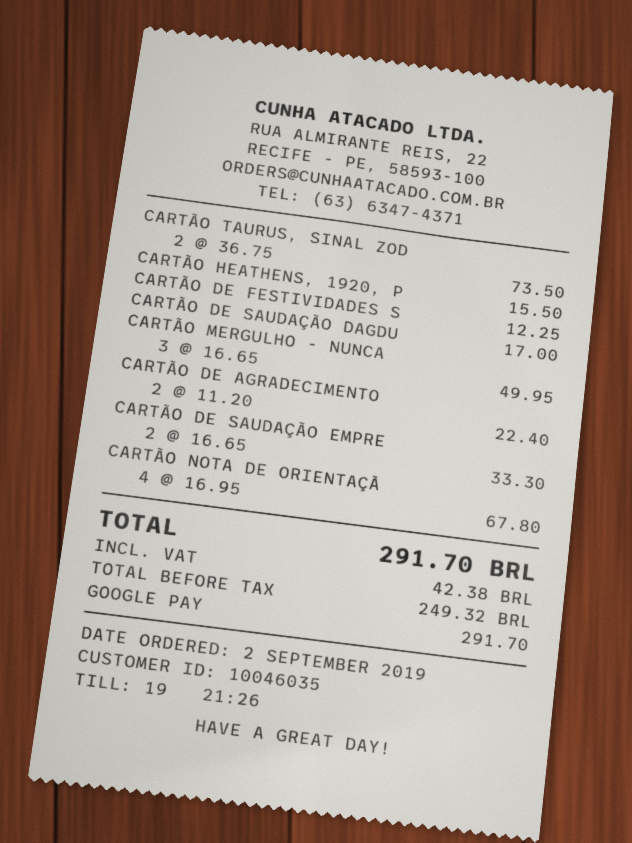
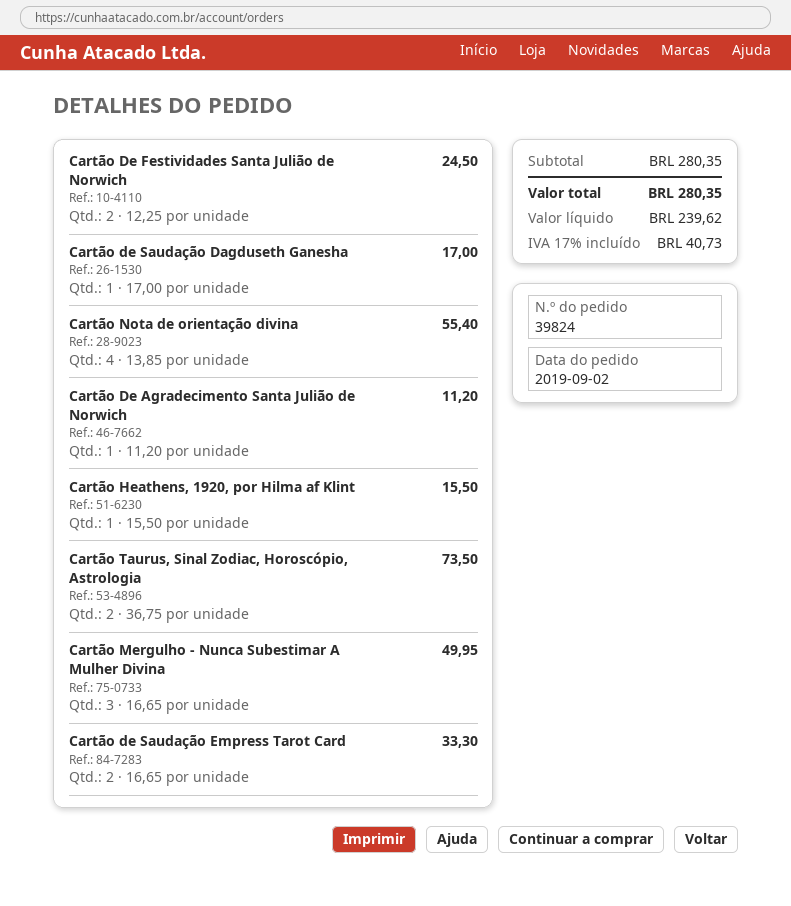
CARTÃO DE FESTIVIDADES S: 1 x 12.25 = 12.25 -> 2 x 12.25 = 24.50
CARTÃO DE AGRADECIMENTO: 2 x 11.20 = 22.40 -> 1 x 11.20 = 11.20
CARTÃO NOTA DE ORIENTAÇÃ: 4 x 16.95 = 67.80 -> 4 x 13.85 = 55.40
net: 249.32 -> 239.62
tax: 42.38 -> 40.73
total: 291.70 -> 280.35

